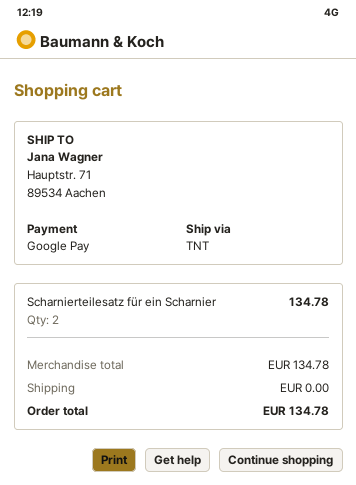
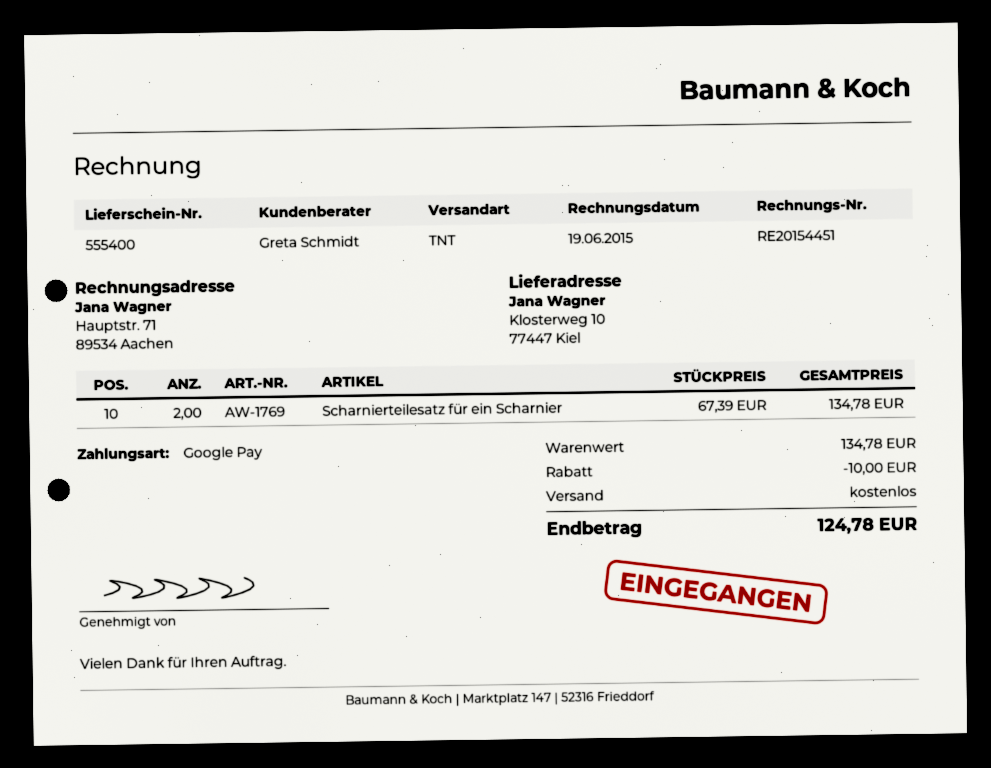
ship to: Hauptstr. 71, 89534 Aachen -> Klosterweg 10, 77447 Kiel
discount: none -> 10.00
total: 134.78 -> 124.78

